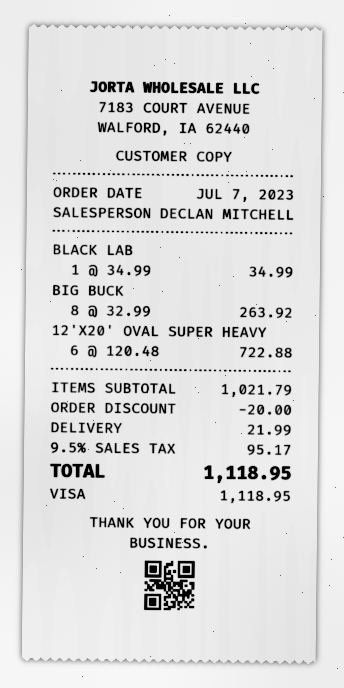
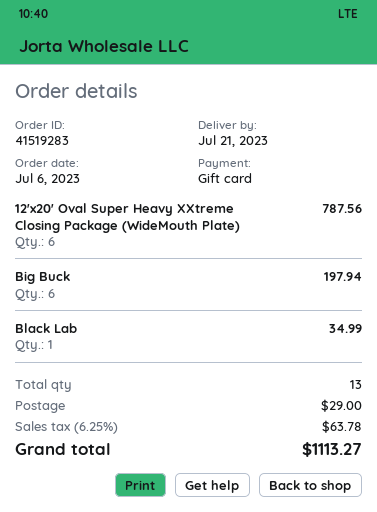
order date: 2023-07-07 -> 2023-07-06
payment method: Visa -> gift card
BIG BUCK: 8 for 263.92 -> 6 for 197.94
12'X20' OVAL SUPER HEAVY: 6 for 722.88 -> 6 for 787.56
discount: 20.00 -> none
shipping: 21.99 -> 29.00
tax: 9.5% = 95.17 -> 6.25% = 63.78
total: 1118.95 -> 1113.27

